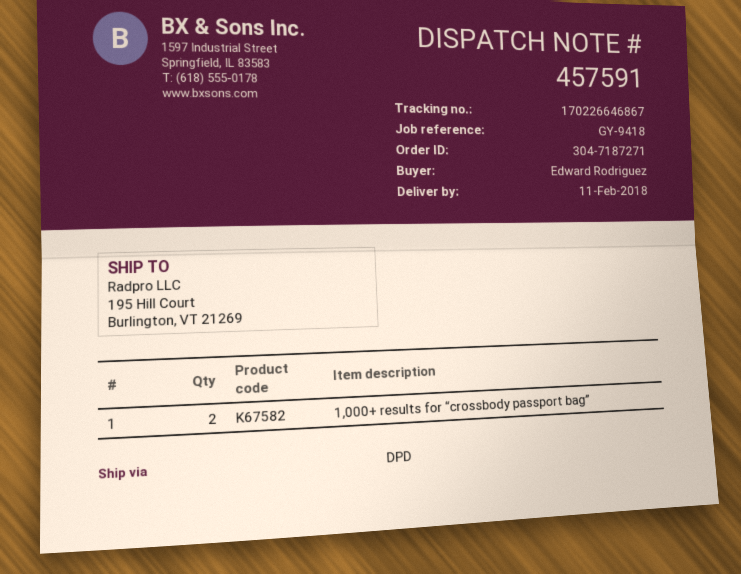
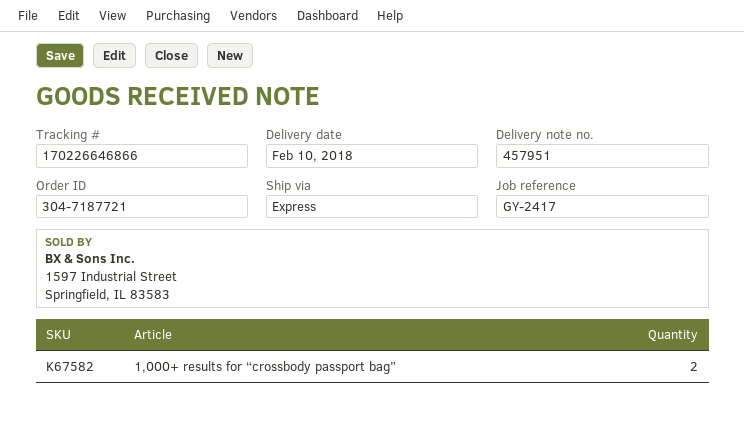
order number: 304-7187271 -> 304-7187721
delivery note number: 457591 -> 457951
delivery date: 2018-02-11 -> 2018-02-10
reference: GY-9418 -> GY-2417
shipping method: DPD -> express
tracking number: 170226646867 -> 170226646866

